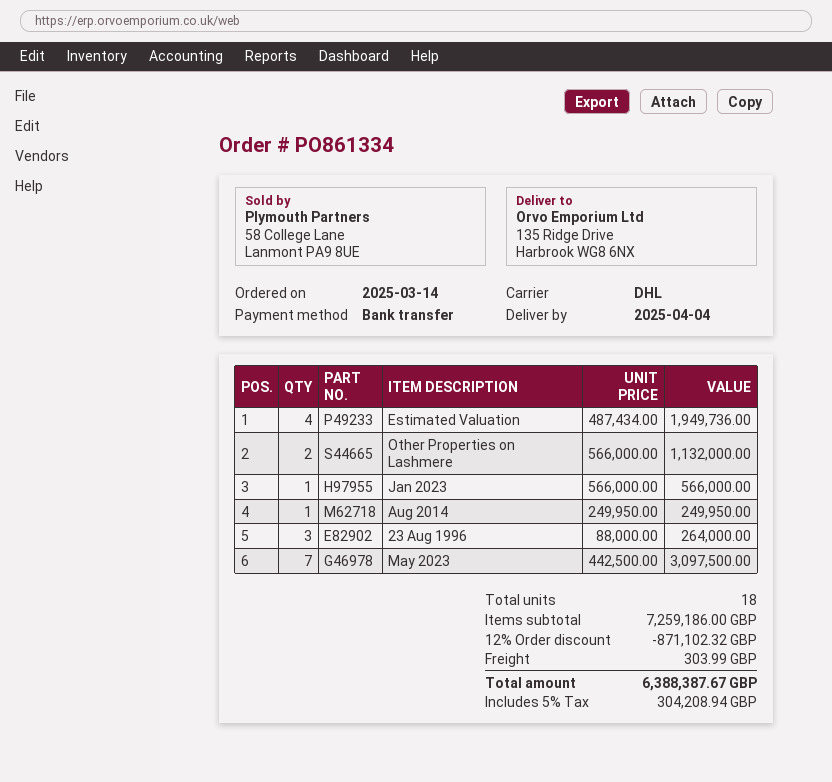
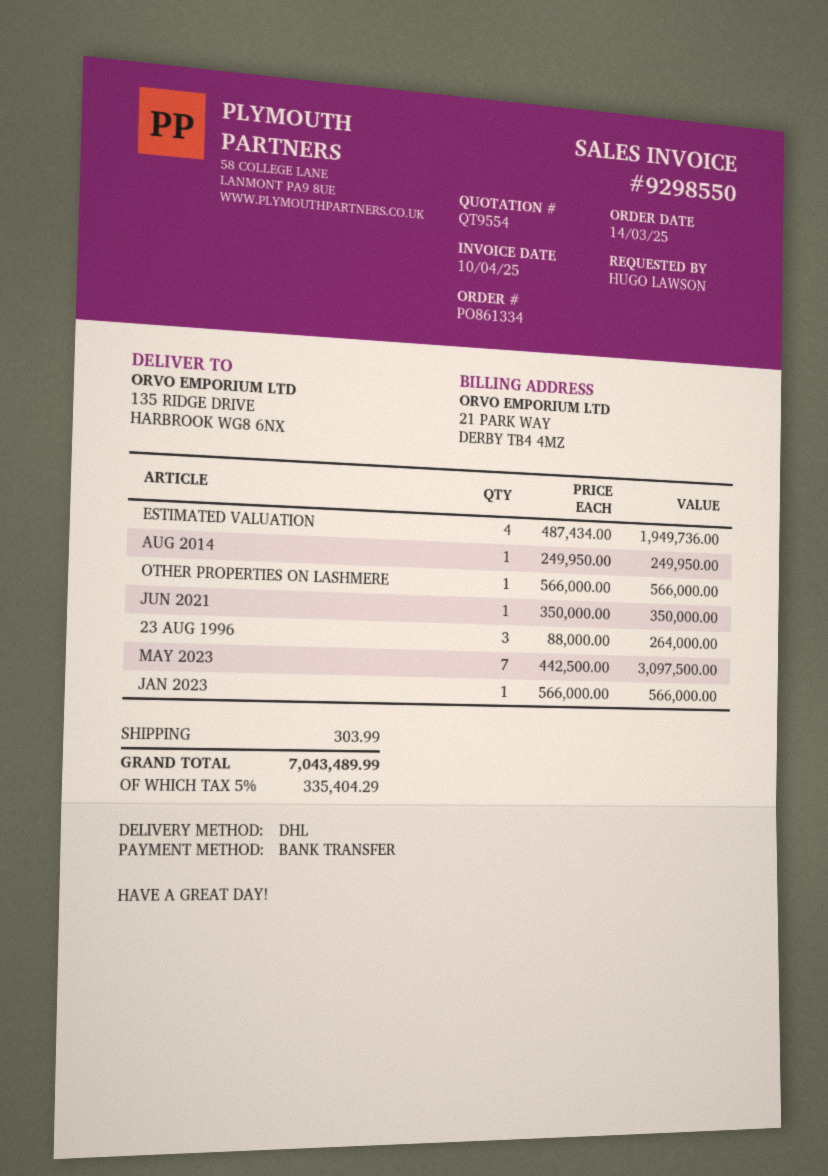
Other Properties on Lashmere: 2 x 566000.00 = 1132000.00 -> 1 x 566000.00 = 566000.00
JUN 2021: none -> 1 x 350000.00 = 350000.00
discount: 12% = 871102.32 -> none
tax: 5% = 304208.94 -> 5% = 335404.29
total: 6388387.67 -> 7043489.99

